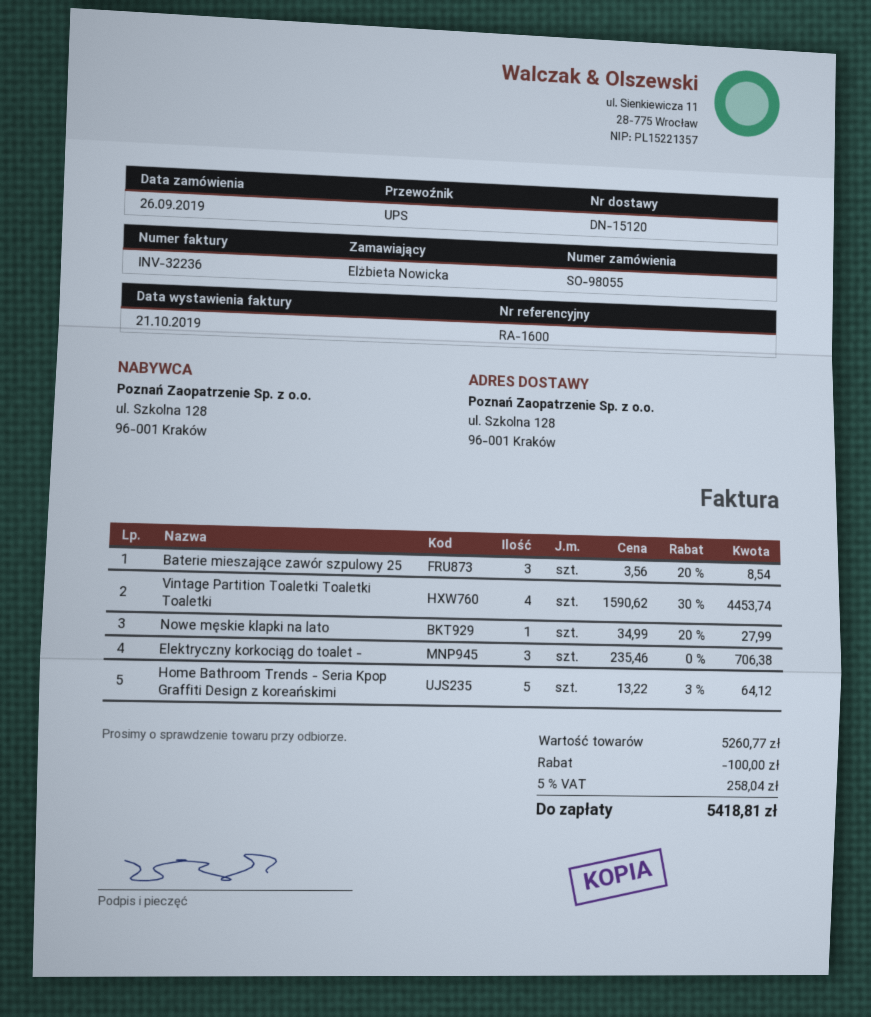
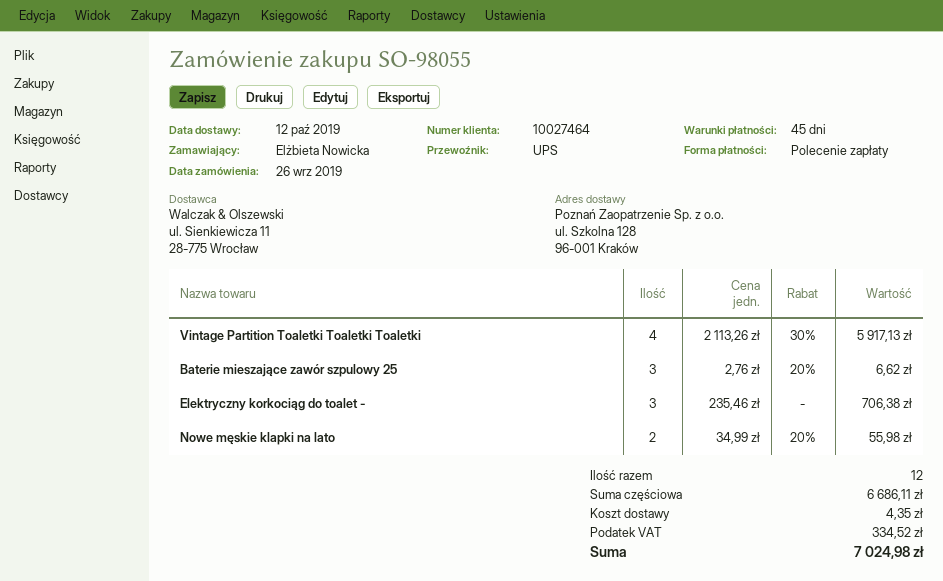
Baterie mieszające zawór szpulowy 25: 3 x 3.56 - 20% = 8.54 -> 3 x 2.76 - 20% = 6.62
Vintage Partition Toaletki Toaletki Toaletki: 4 x 1590.62 - 30% = 4453.74 -> 4 x 2113.26 - 30% = 5917.13
Nowe męskie klapki na lato: 1 x 34.99 - 20% = 27.99 -> 2 x 34.99 - 20% = 55.98
Home Bathroom Trends - Seria Kpop Graffiti Design z koreańskimi: 5 x 13.22 - 3% = 64.12 -> none
subtotal: 5260.77 -> 6686.11
discount: 100.00 -> none
shipping: none -> 4.35
tax: 258.04 -> 334.52
total: 5418.81 -> 7024.98

